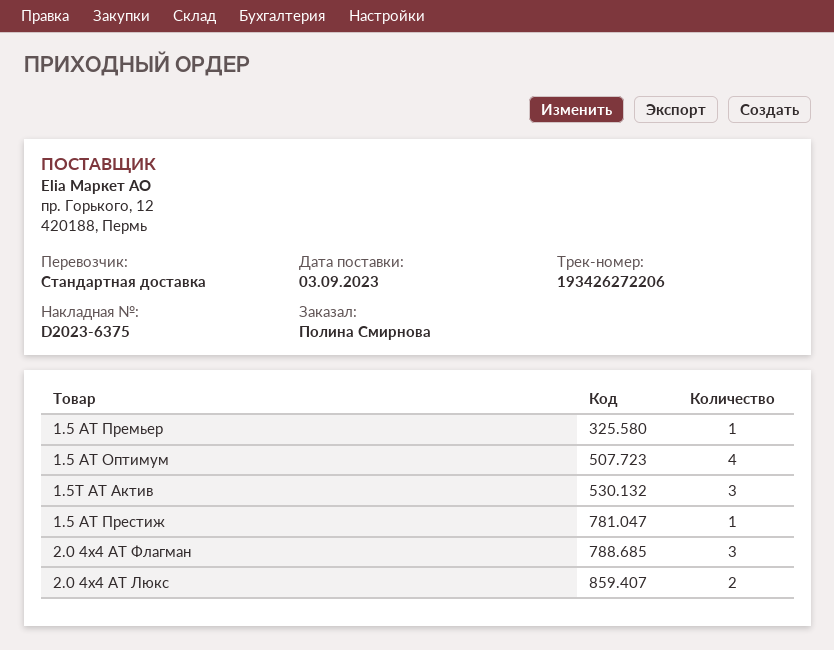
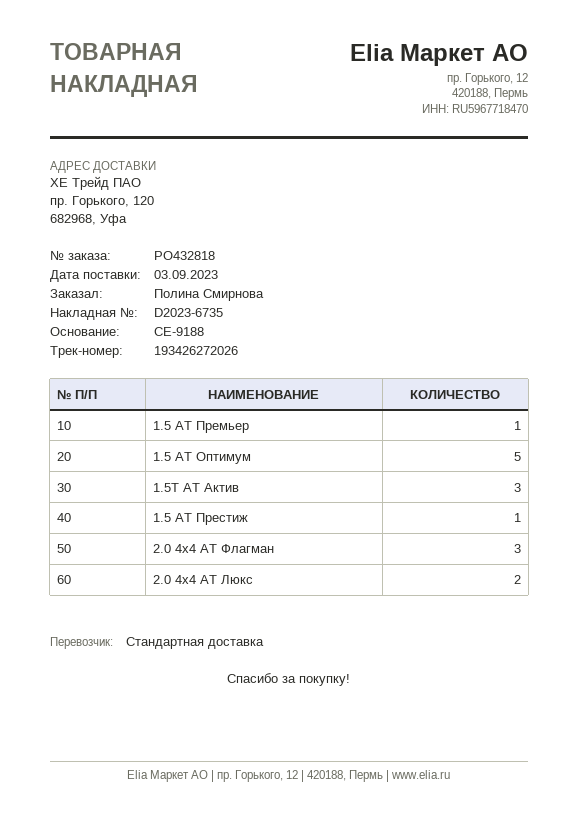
delivery note number: D2023-6375 -> D2023-6735
tracking number: 193426272206 -> 193426272026
1.5 AT Оптимум: 4 -> 5

